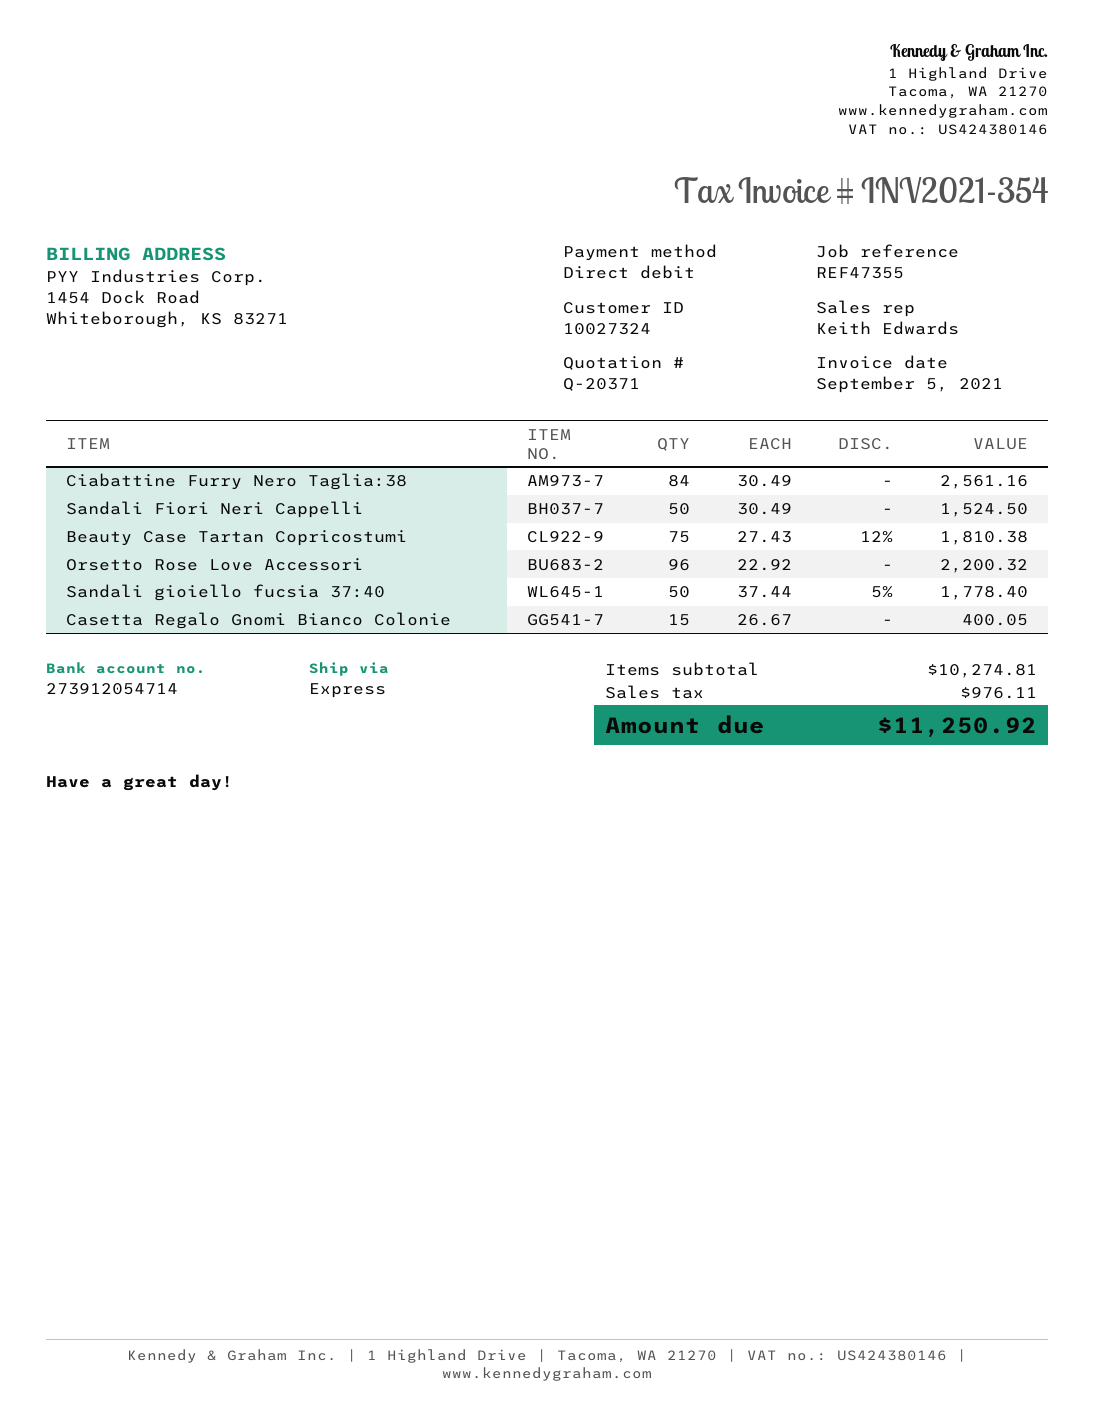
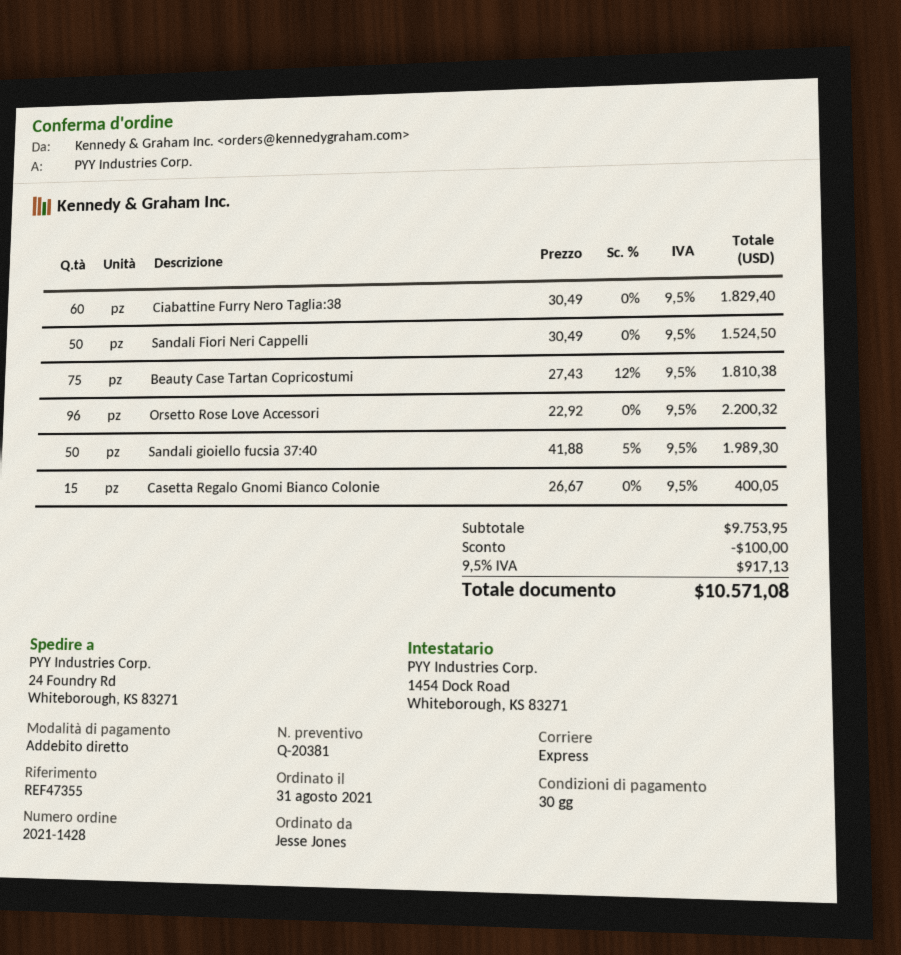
quote number: Q-20371 -> Q-20381
Ciabattine Furry Nero Taglia:38: 84 x 30.49 = 2561.16 -> 60 x 30.49 = 1829.40
Sandali gioiello fucsia 37:40: 50 x 37.44 - 5% = 1778.40 -> 50 x 41.88 - 5% = 1989.30
subtotal: 10274.81 -> 9753.95
discount: none -> 100.00
tax: 976.11 -> 917.13
total: 11250.92 -> 10571.08

